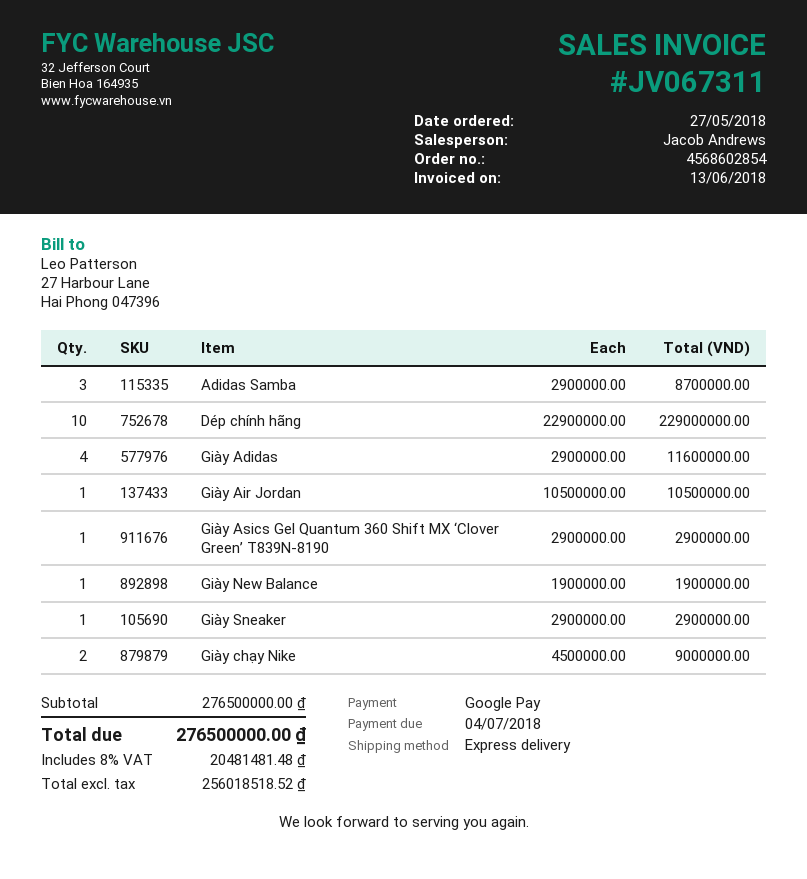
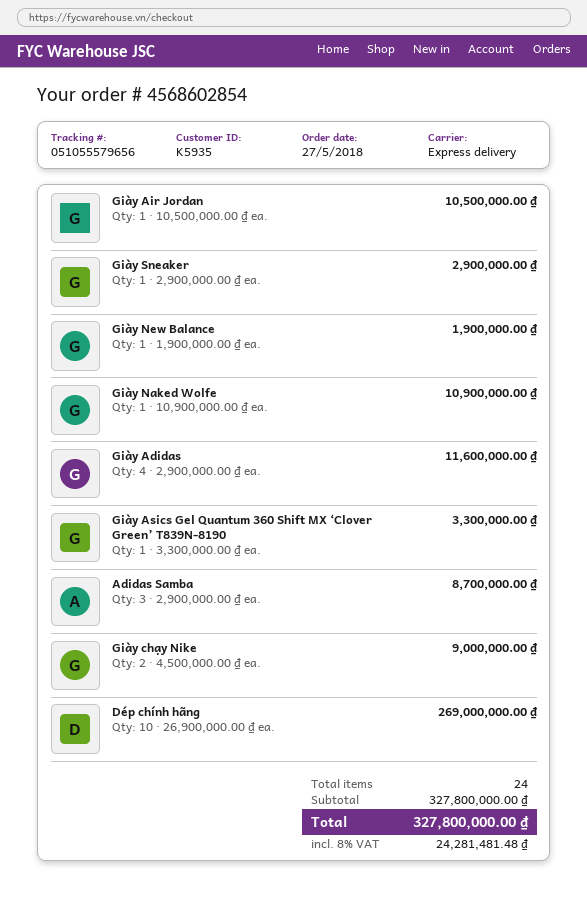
Dép chính hãng: 10 x 22900000.00 = 229000000.00 -> 10 x 26900000.00 = 269000000.00
Giày Asics Gel Quantum 360 Shift MX ‘Clover Green’ T839N-8190: 1 x 2900000.00 = 2900000.00 -> 1 x 3300000.00 = 3300000.00
Giày Naked Wolfe: none -> 1 x 10900000.00 = 10900000.00
subtotal: 276500000.00 -> 327800000.00
tax: 8% = 20481481.48 -> 8% = 24281481.48
total: 276500000.00 -> 327800000.00

